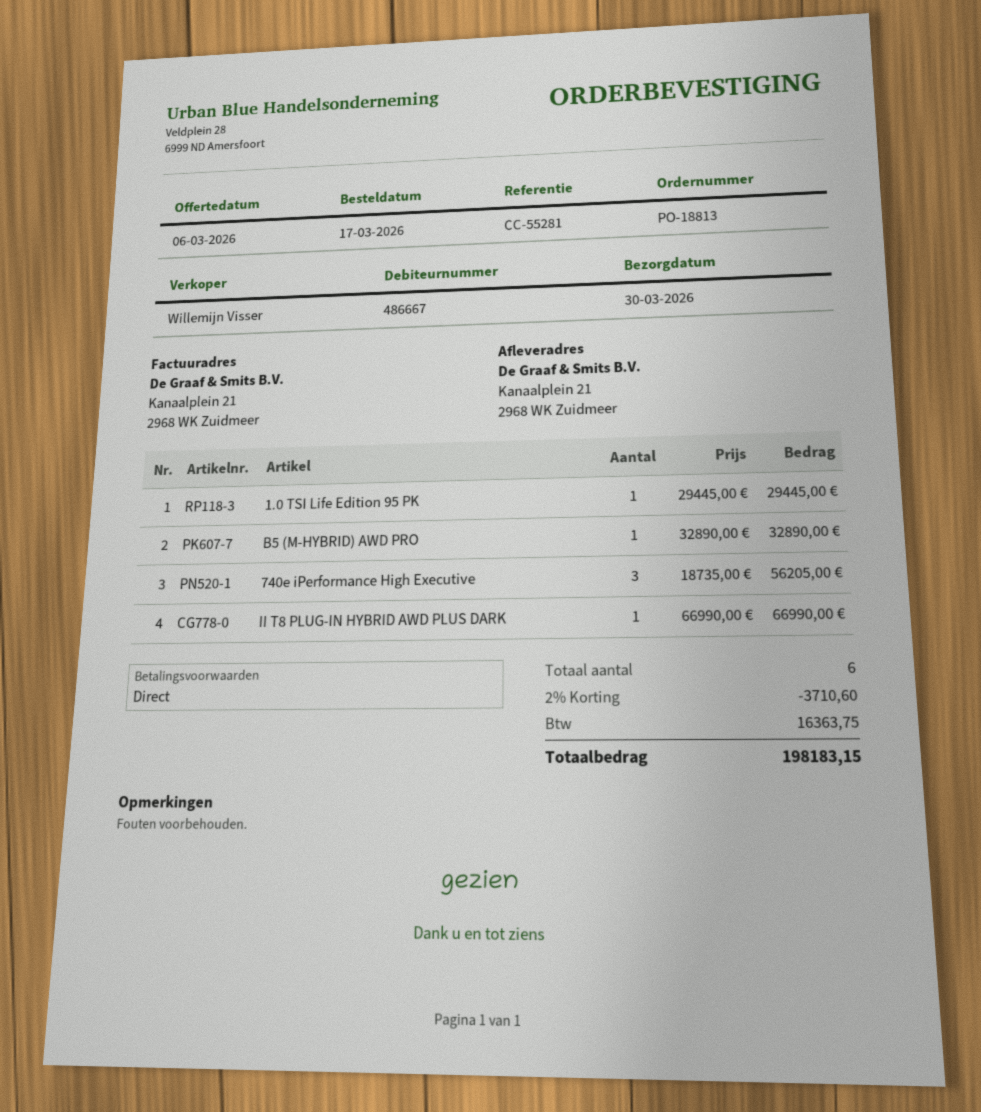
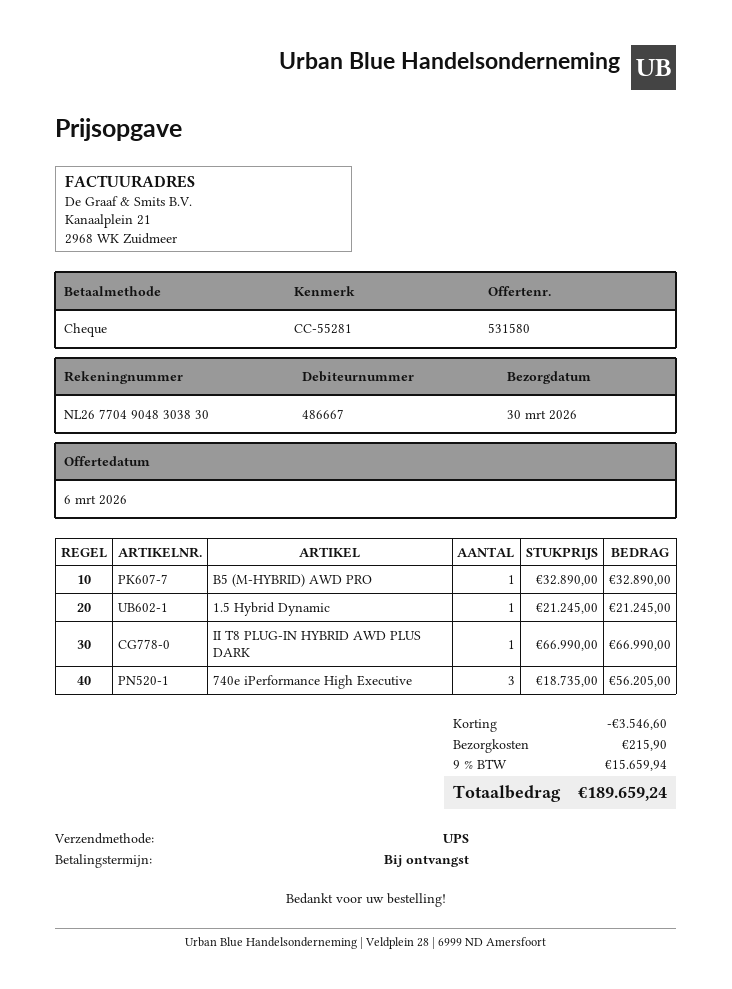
1.0 TSI Life Edition 95 PK: 1 x 29445.00 = 29445.00 -> none
1.5 Hybrid Dynamic: none -> 1 x 21245.00 = 21245.00
discount: 3710.60 -> 3546.60
shipping: none -> 215.90
tax: 16363.75 -> 15659.94
total: 198183.15 -> 189659.24

